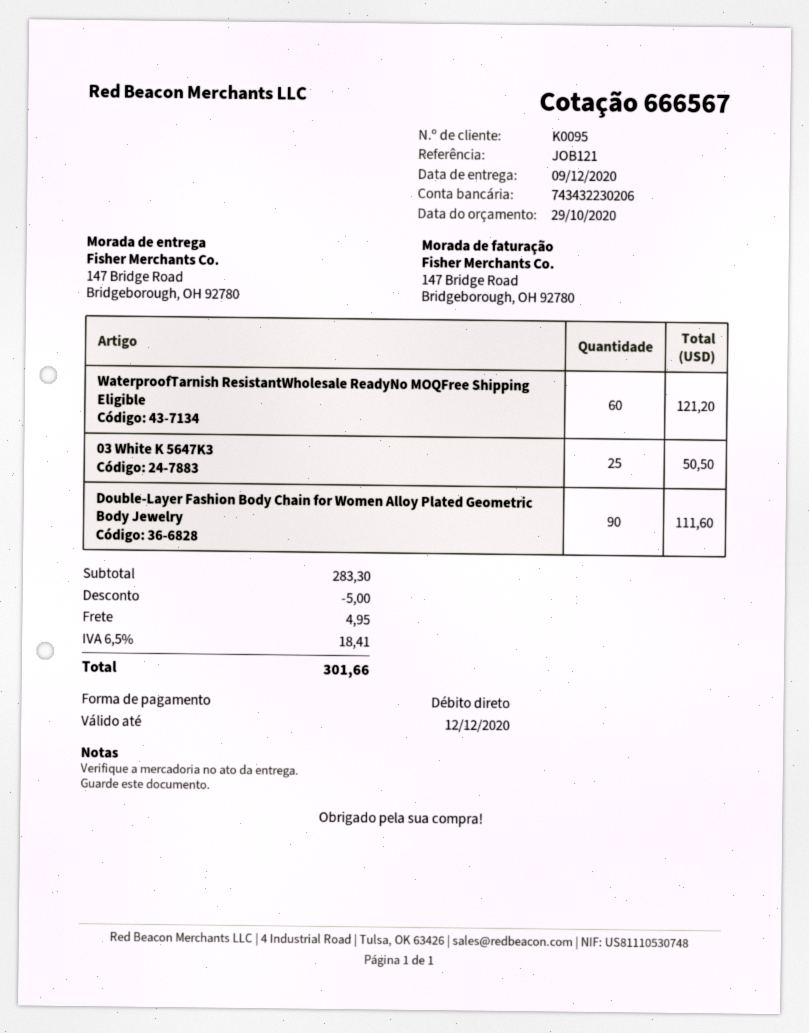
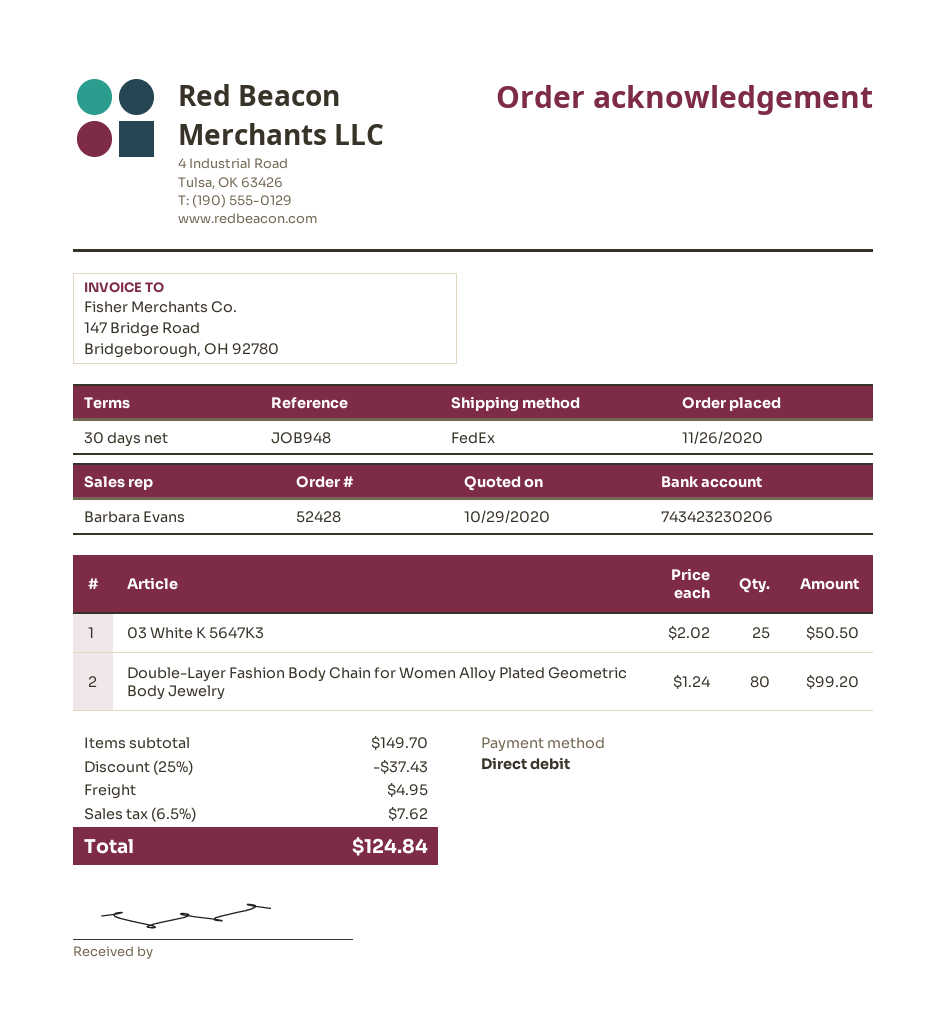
reference: JOB121 -> JOB948
bank account: 743432230206 -> 743423230206
WaterproofTarnish ResistantWholesale ReadyNo MOQFree Shipping Eligible: 60 for 121.20 -> none
Double-Layer Fashion Body Chain for Women Alloy Plated Geometric Body Jewelry: 90 for 111.60 -> 80 for 99.20
subtotal: 283.30 -> 149.70
discount: 5.00 -> 37.43
tax: 6.5% = 18.41 -> 6.5% = 7.62
total: 301.66 -> 124.84

